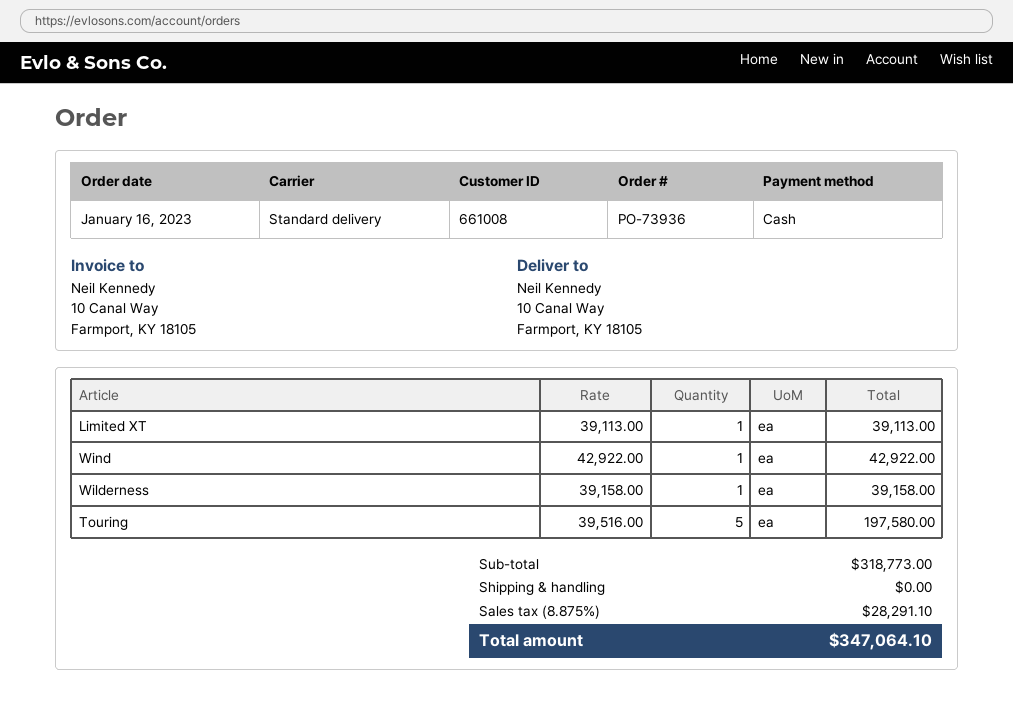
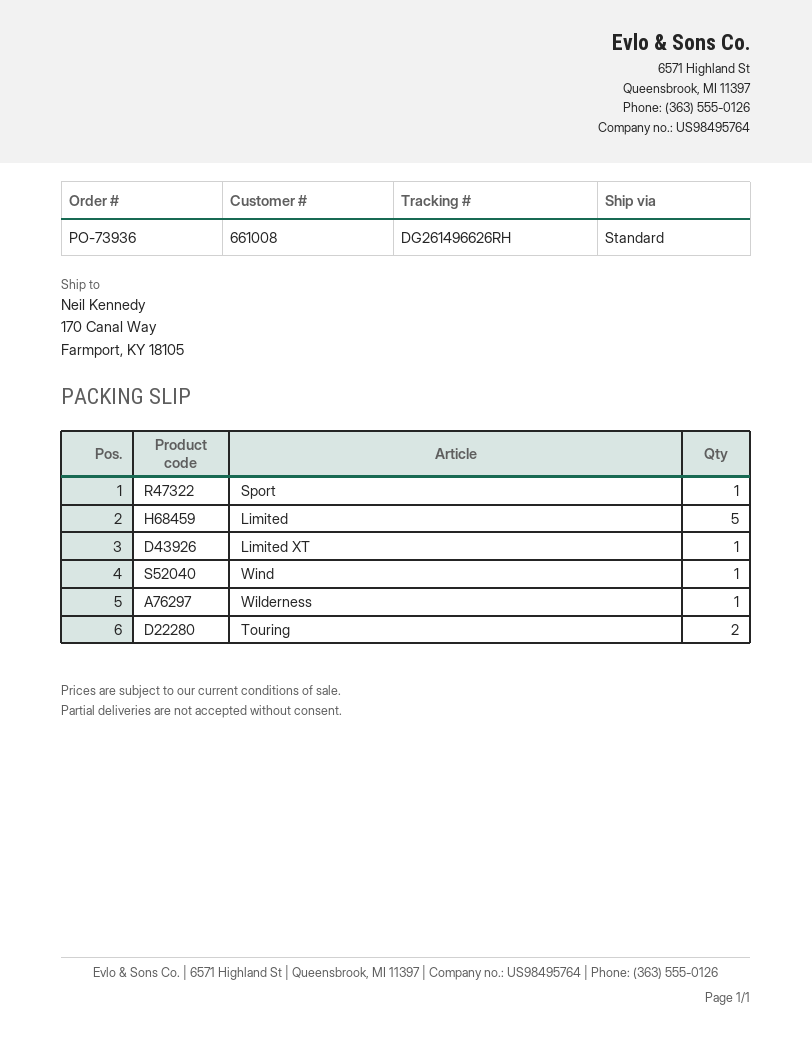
ship to: 10 Canal Way, Farmport, KY 18105 -> 170 Canal Way, Farmport, KY 18105
Touring: 5 -> 2
Sport: none -> 1
Limited: none -> 5

